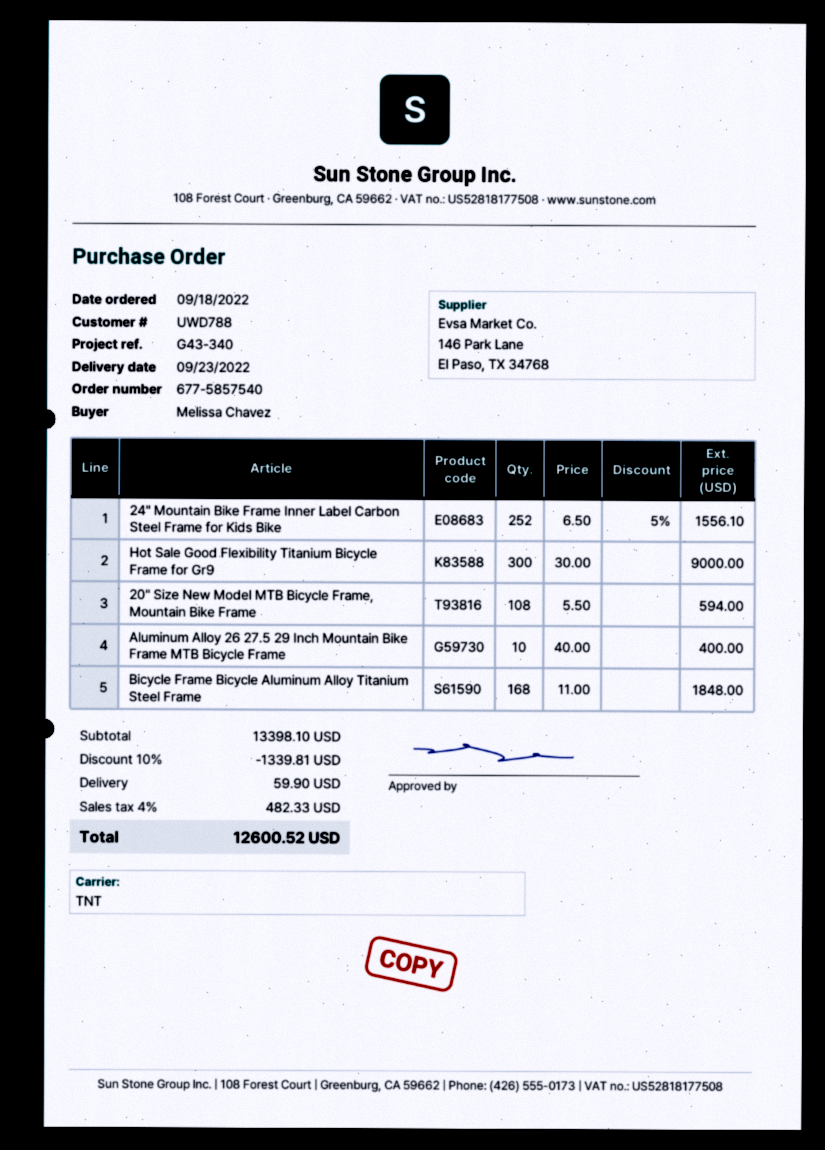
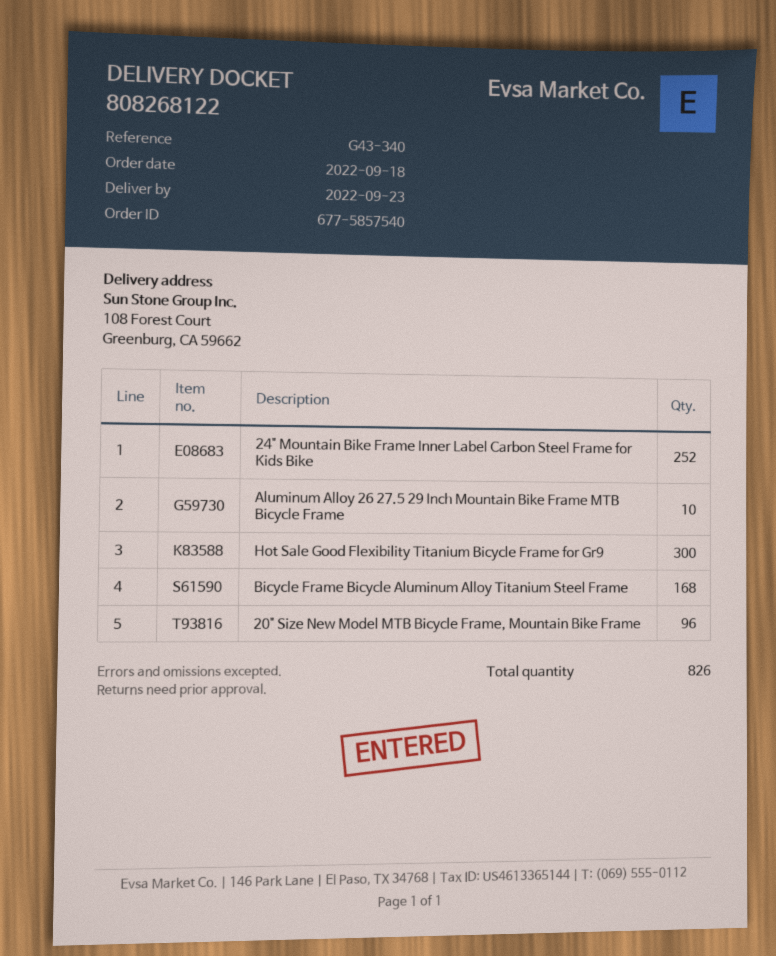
20" Size New Model MTB Bicycle Frame, Mountain Bike Frame: 108 -> 96

